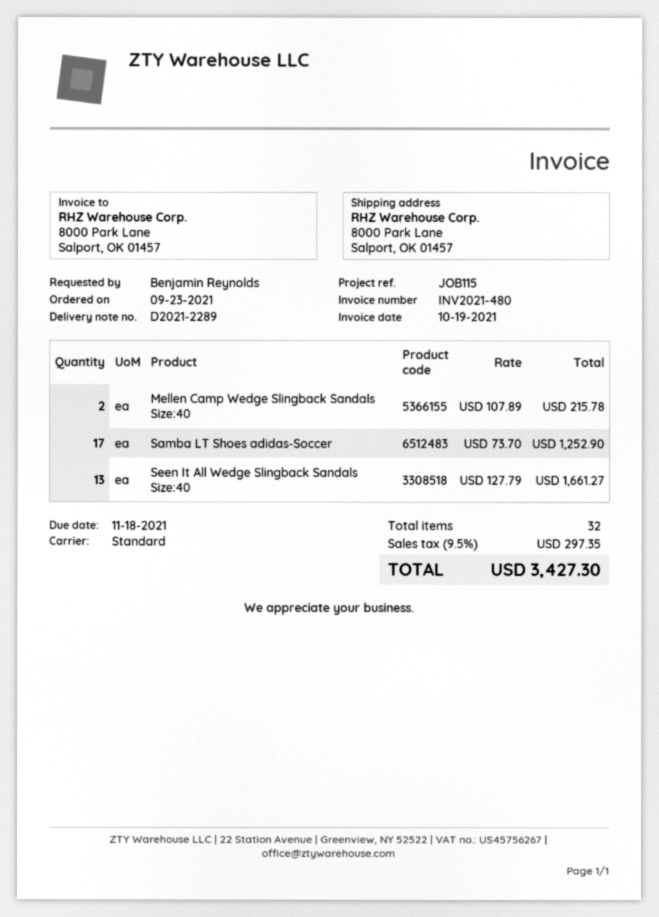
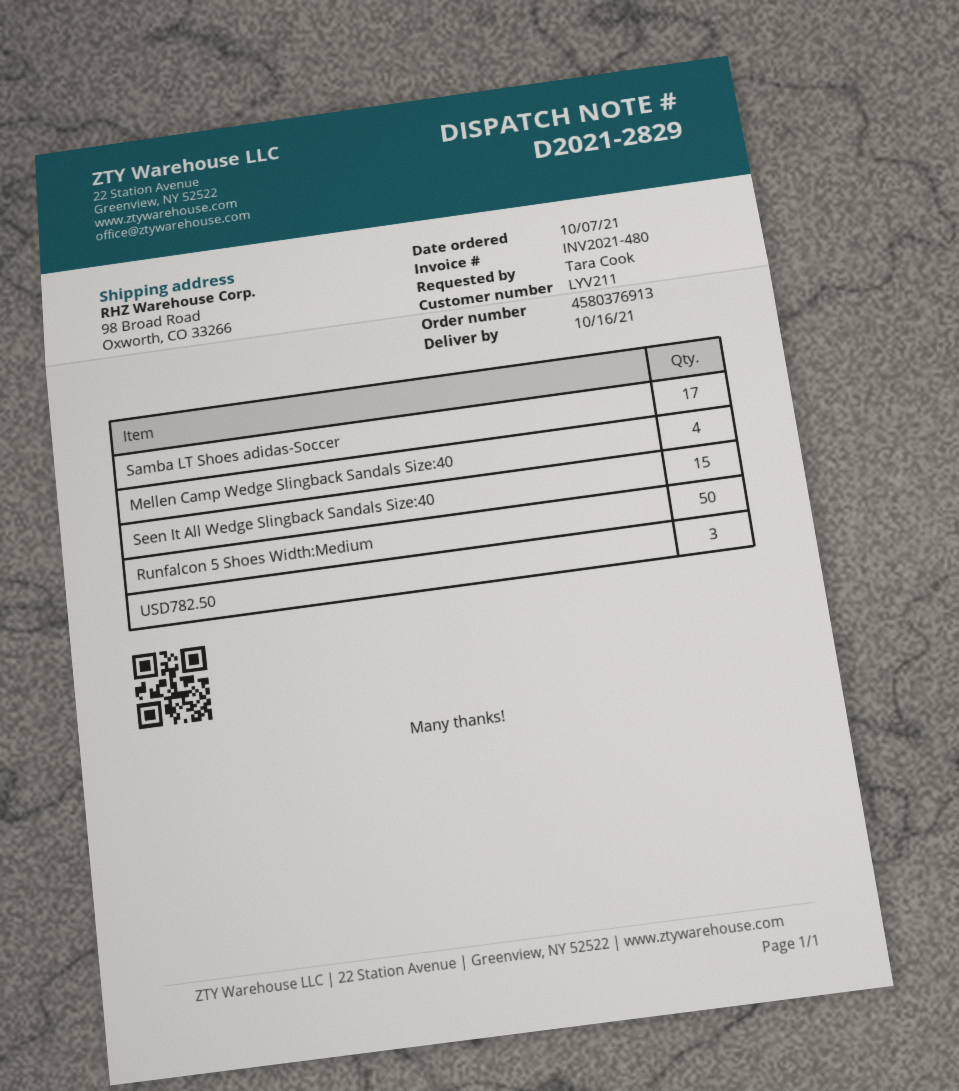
order date: 2021-09-23 -> 2021-10-07
delivery note number: D2021-2289 -> D2021-2829
ordered by: Benjamin Reynolds -> Tara Cook
ship to: 8000 Park Lane, Salport, OK 01457 -> 98 Broad Road, Oxworth, CO 33266
Mellen Camp Wedge Slingback Sandals Size:40: 2 -> 4
Seen It All Wedge Slingback Sandals Size:40: 13 -> 15
Runfalcon 5 Shoes Width:Medium: none -> 50
USD782.50: none -> 3

